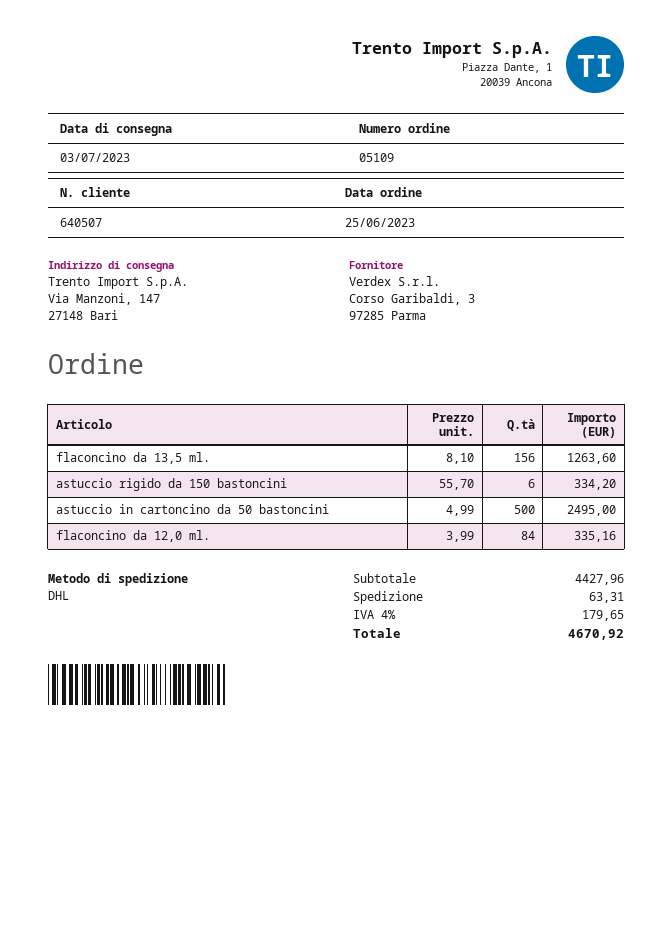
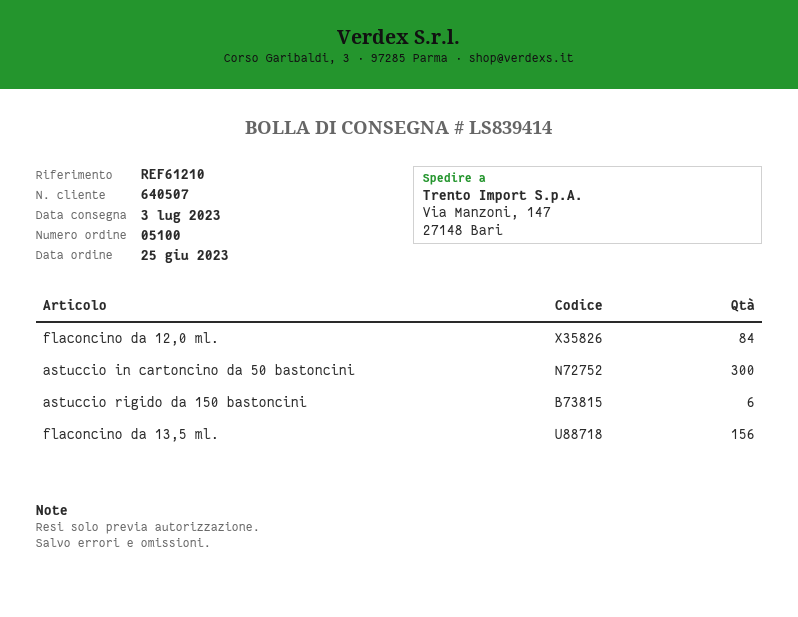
order number: 05109 -> 05100
astuccio in cartoncino da 50 bastoncini: 500 -> 300

